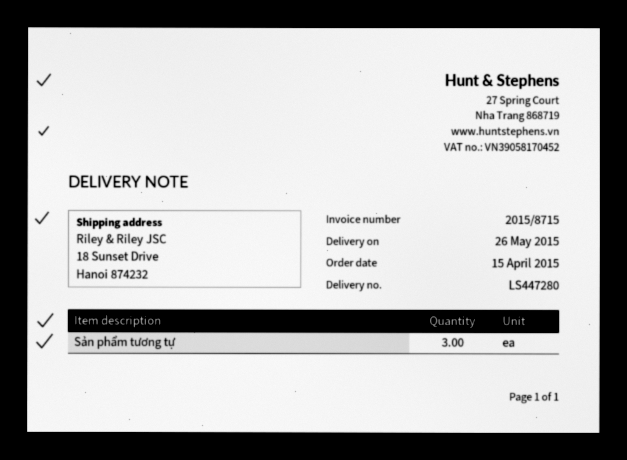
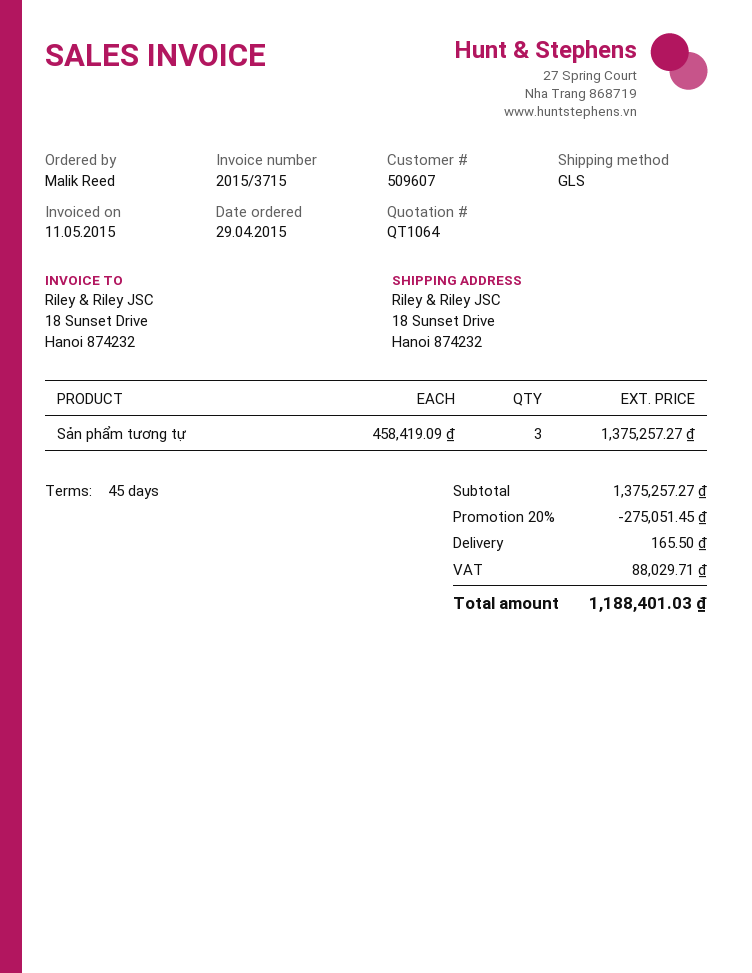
order date: 2015-04-15 -> 2015-04-29
invoice number: 2015/8715 -> 2015/3715

